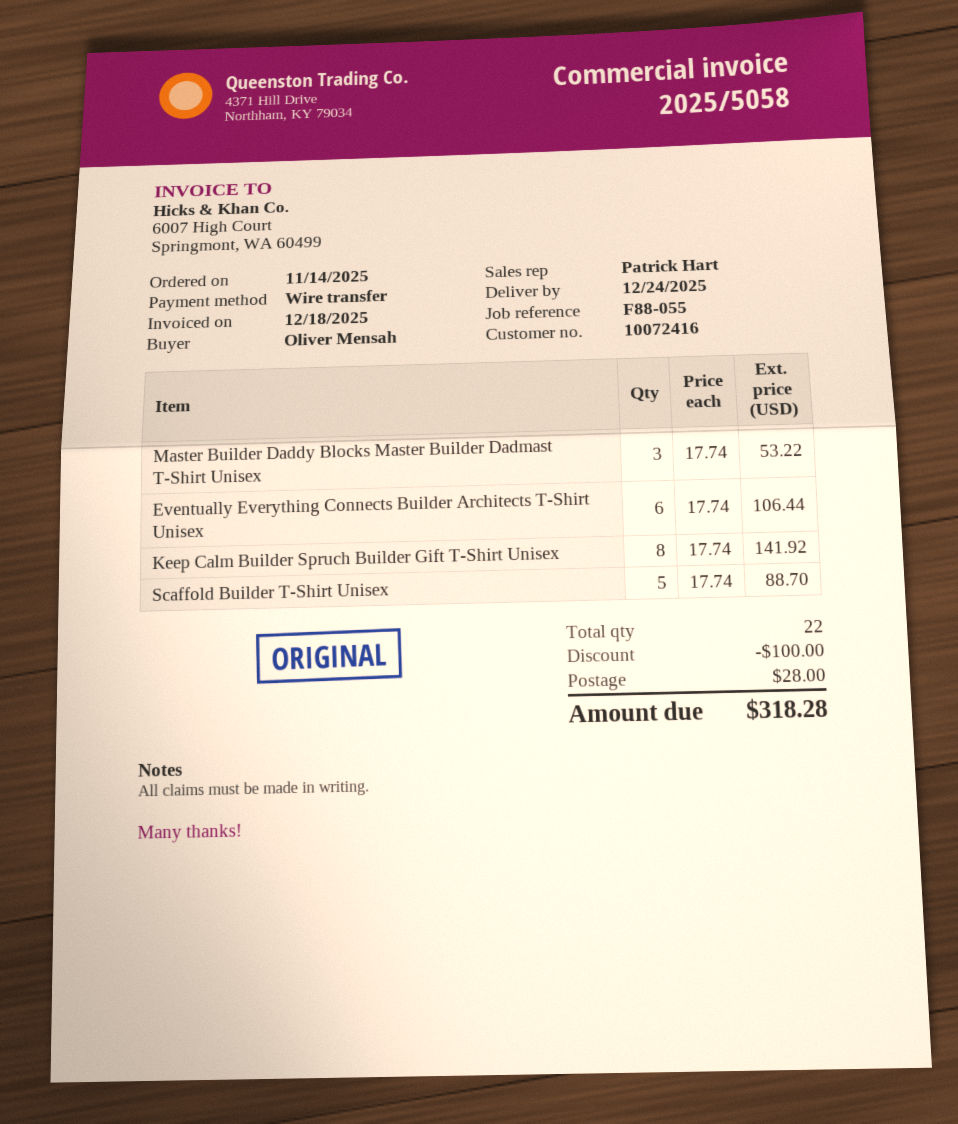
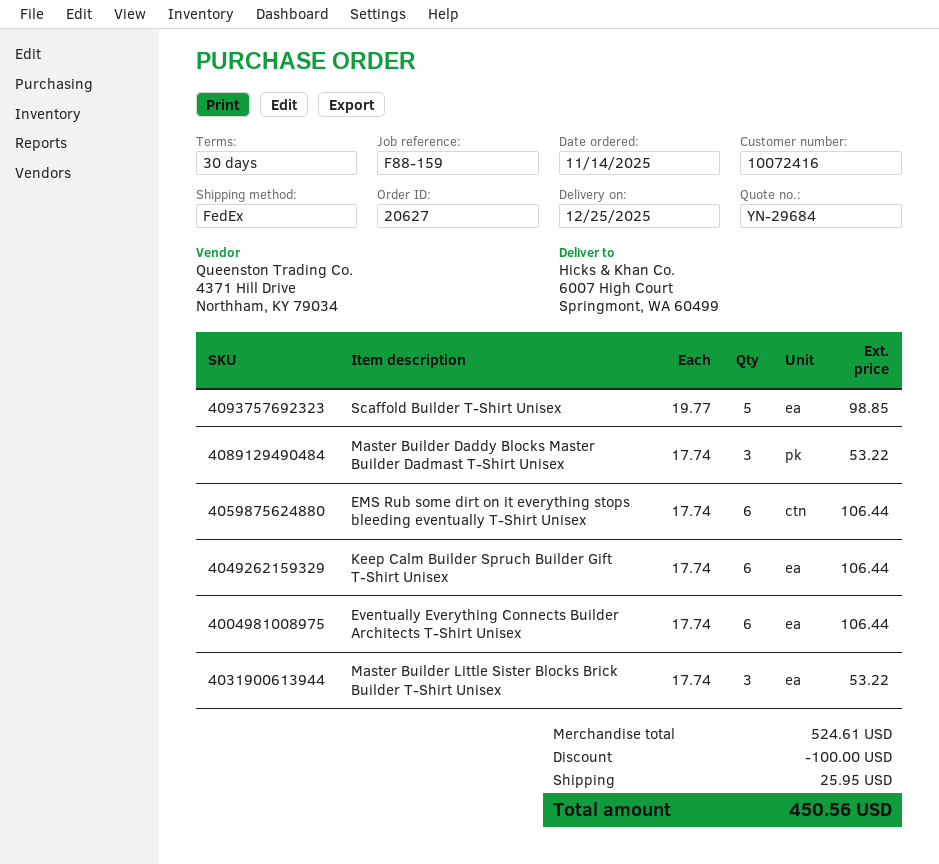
delivery date: 2025-12-24 -> 2025-12-25
reference: F88-055 -> F88-159
Keep Calm Builder Spruch Builder Gift T-Shirt Unisex: 8 x 17.74 = 141.92 -> 6 x 17.74 = 106.44
Scaffold Builder T-Shirt Unisex: 5 x 17.74 = 88.70 -> 5 x 19.77 = 98.85
EMS Rub some dirt on it everything stops bleeding eventually T-Shirt Unisex: none -> 6 x 17.74 = 106.44
Master Builder Little Sister Blocks Brick Builder T-Shirt Unisex: none -> 3 x 17.74 = 53.22
shipping: 28.00 -> 25.95
total: 318.28 -> 450.56

